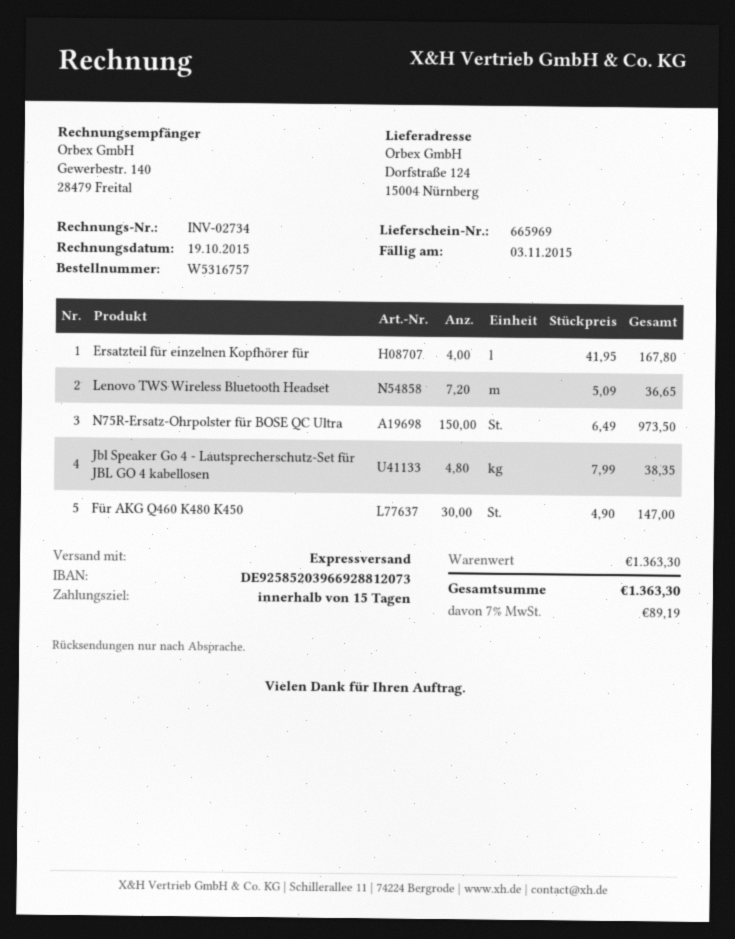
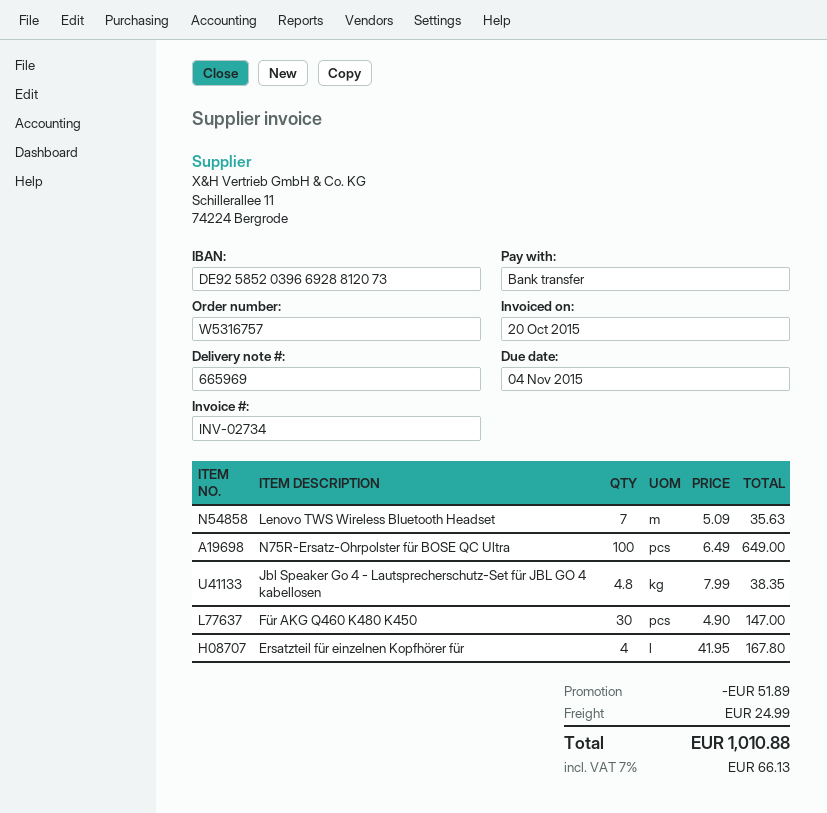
invoice date: 2015-10-19 -> 2015-10-20
due date: 2015-11-03 -> 2015-11-04
Lenovo TWS Wireless Bluetooth Headset: 7.2 x 5.09 = 36.65 -> 7 x 5.09 = 35.63
N75R-Ersatz-Ohrpolster für BOSE QC Ultra: 150 x 6.49 = 973.50 -> 100 x 6.49 = 649.00
discount: none -> 51.89
shipping: none -> 24.99
tax: 7% = 89.19 -> 7% = 66.13
total: 1363.30 -> 1010.88

